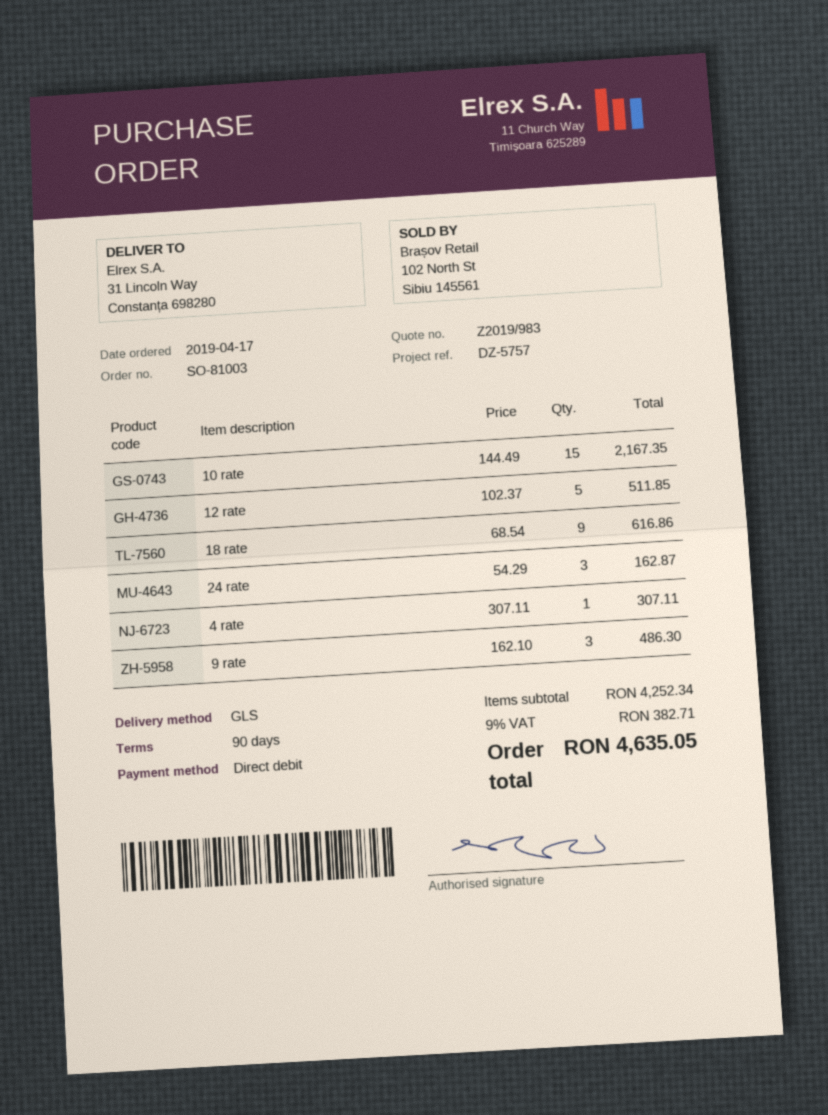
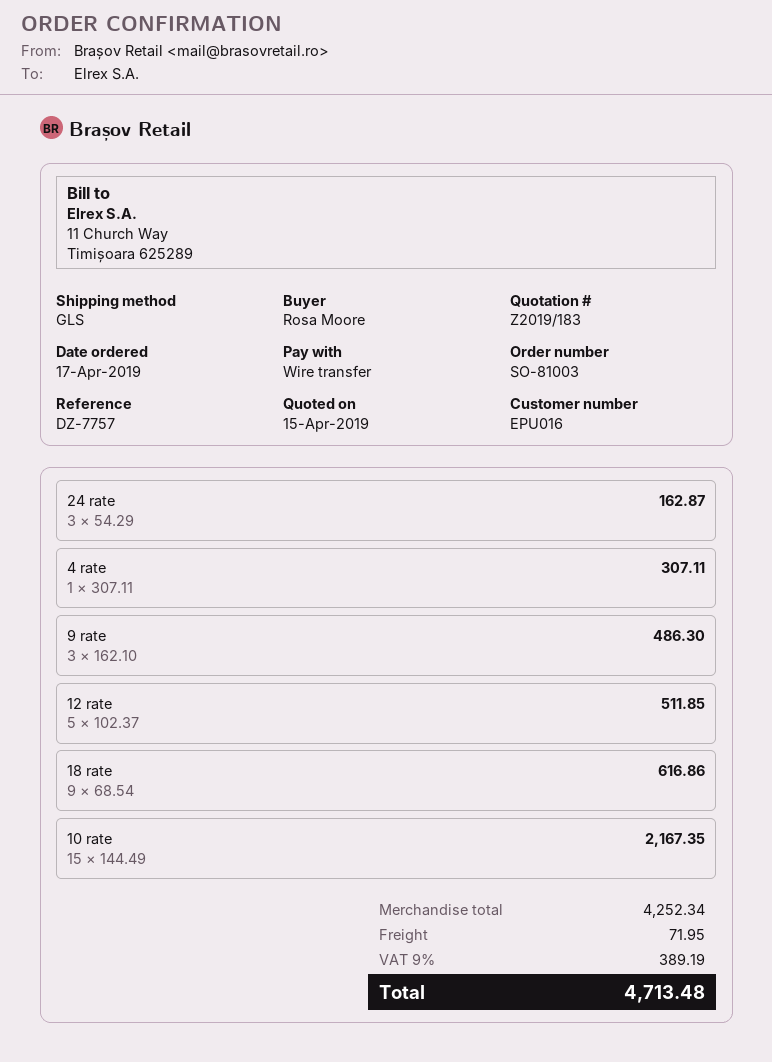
quote number: Z2019/983 -> Z2019/183
reference: DZ-5757 -> DZ-7757
payment method: direct debit -> bank transfer
shipping: none -> 71.95
tax: 9% = 382.71 -> 9% = 389.19
total: 4635.05 -> 4713.48

